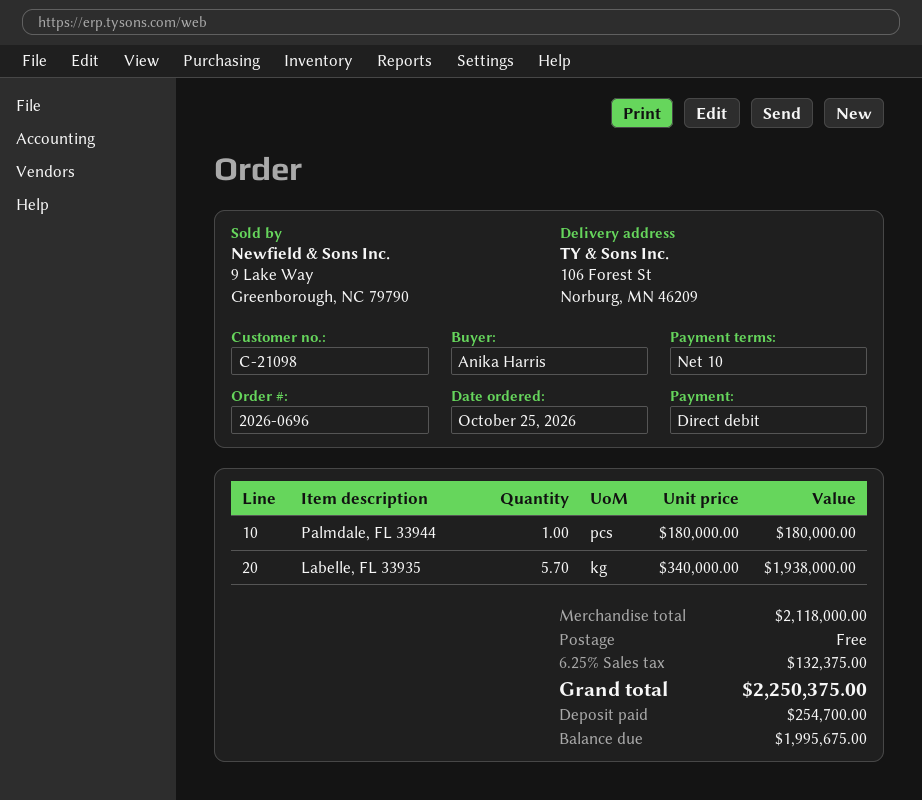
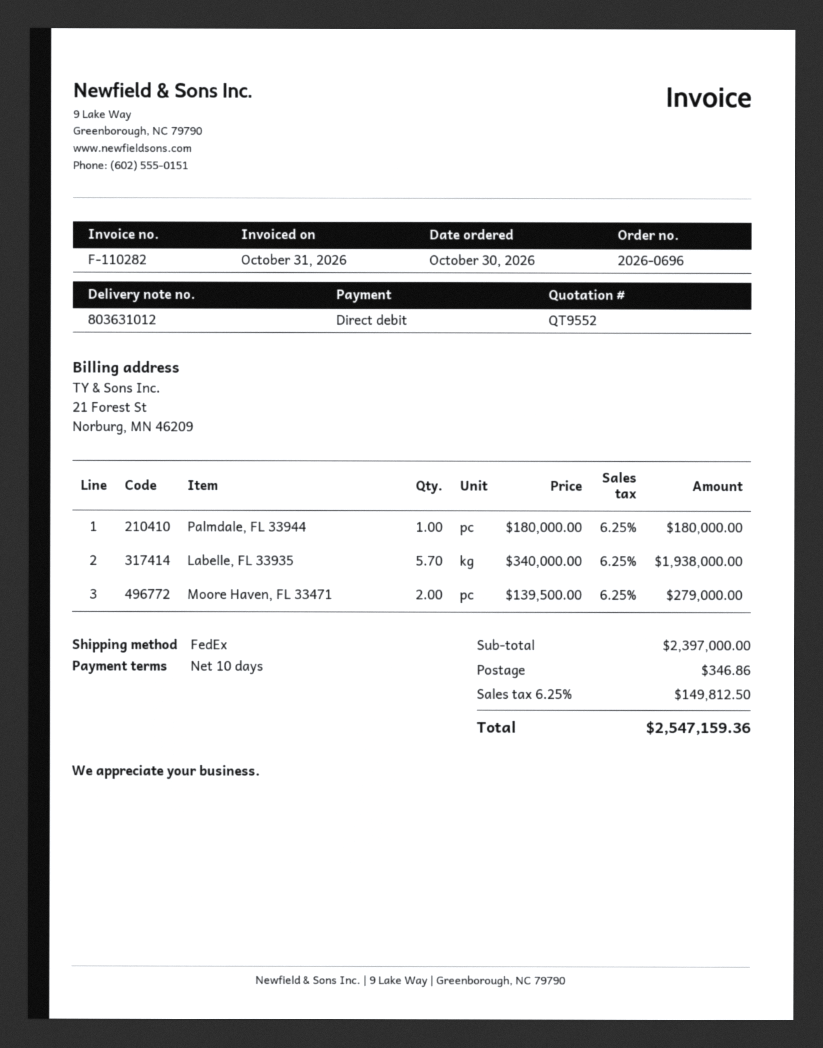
order date: 2026-10-25 -> 2026-10-30
Moore Haven, FL 33471: none -> 2 x 139500.00 = 279000.00
subtotal: 2118000.00 -> 2397000.00
shipping: 0.00 -> 346.86
tax: 6.25% = 132375.00 -> 6.25% = 149812.50
total: 2250375.00 -> 2547159.36

